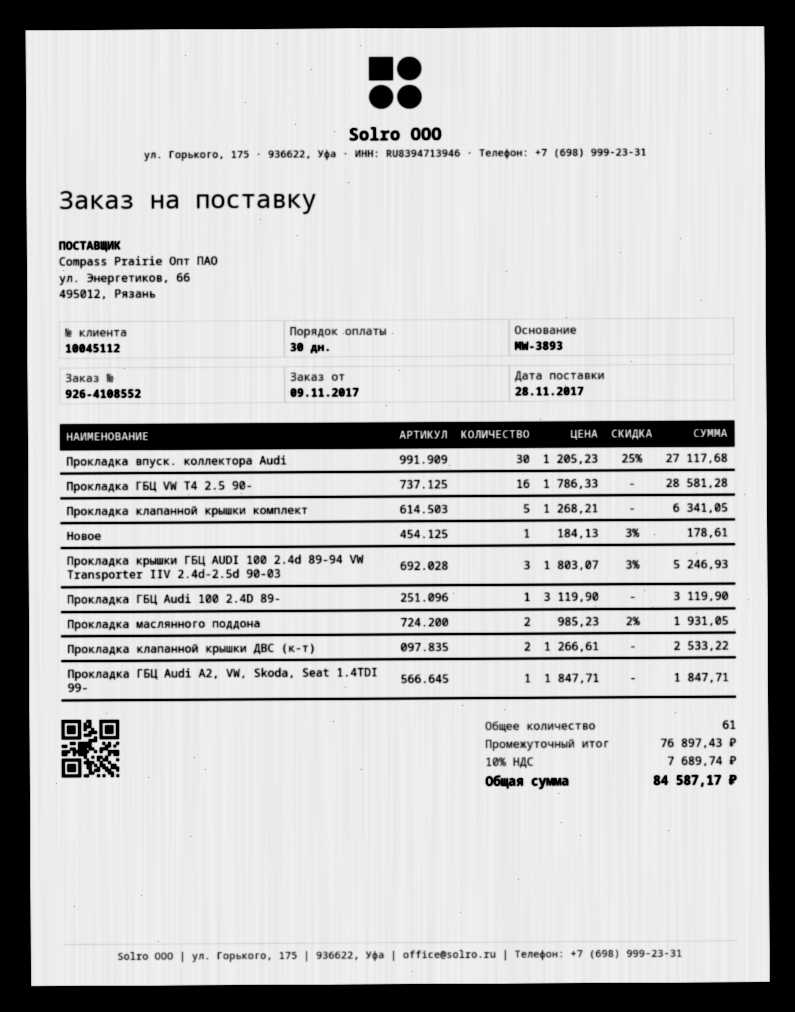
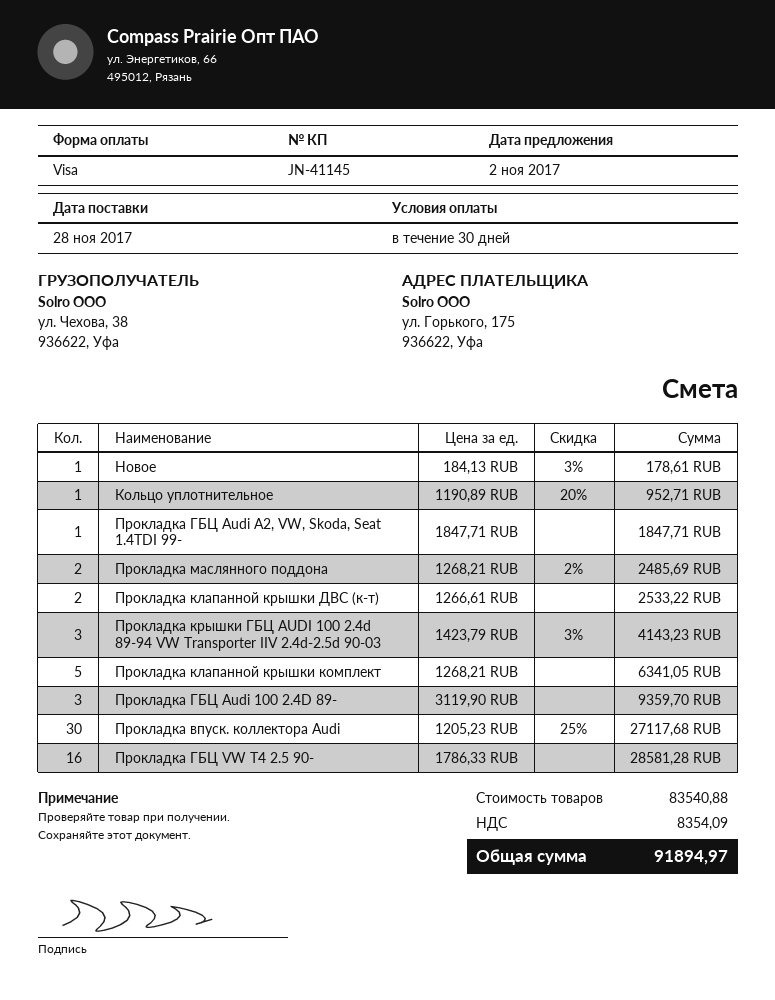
Прокладка крышки ГБЦ AUDI 100 2.4d 89-94 VW Transporter IIV 2.4d-2.5d 90-03: 3 x 1803.07 - 3% = 5246.93 -> 3 x 1423.79 - 3% = 4143.23
Прокладка ГБЦ Audi 100 2.4D 89-: 1 x 3119.90 = 3119.90 -> 3 x 3119.90 = 9359.70
Прокладка маслянного поддона: 2 x 985.23 - 2% = 1931.05 -> 2 x 1268.21 - 2% = 2485.69
Кольцо уплотнительное: none -> 1 x 1190.89 - 20% = 952.71
subtotal: 76897.43 -> 83540.88
tax: 7689.74 -> 8354.09
total: 84587.17 -> 91894.97

